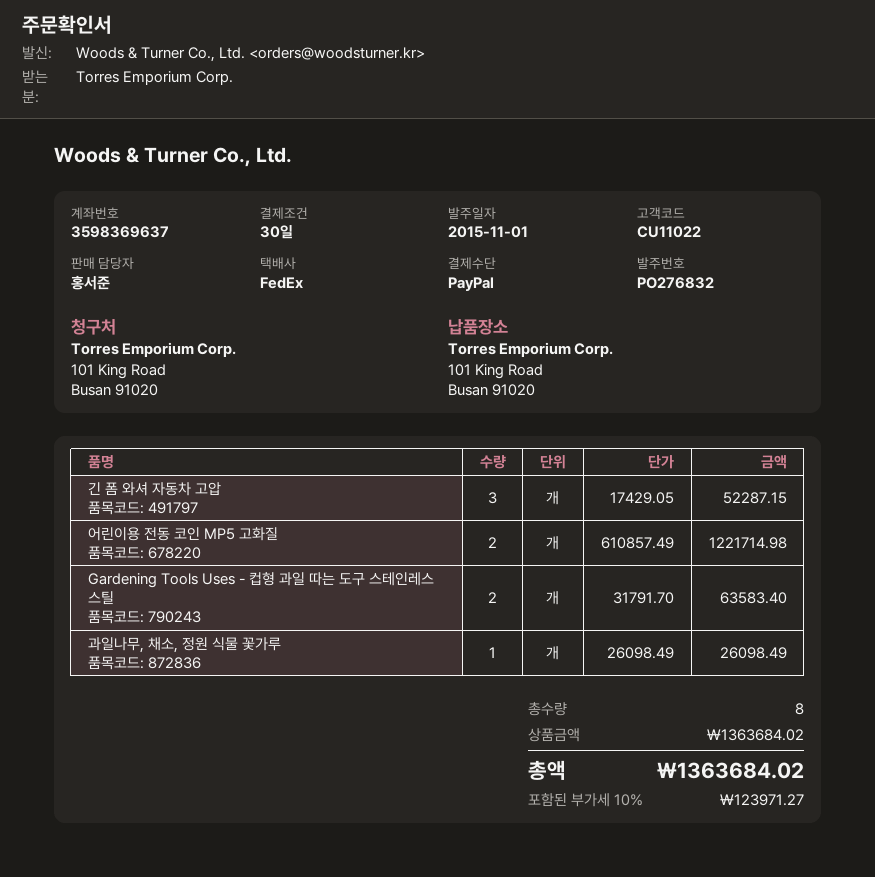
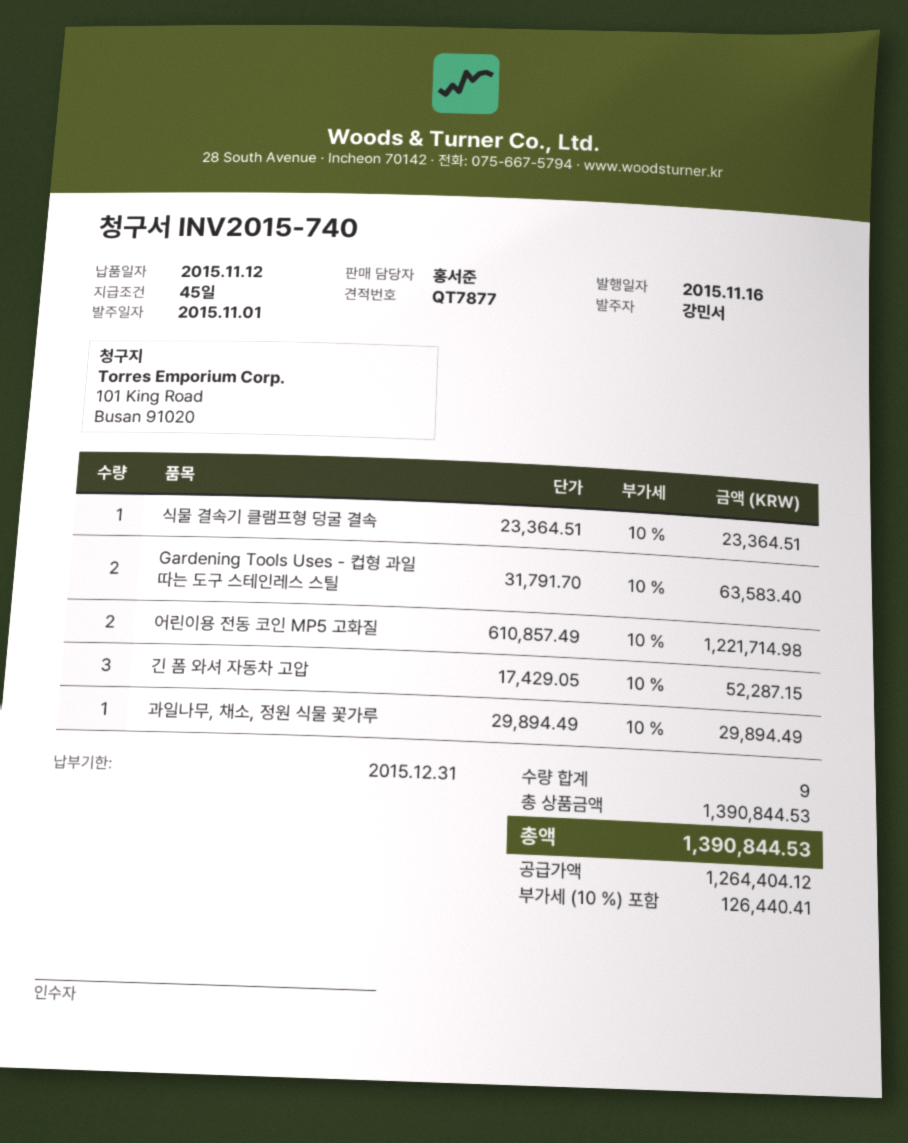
payment terms: 30 days -> 45 days
과일나무, 채소, 정원 식물 꽃가루: 1 x 26098.49 = 26098.49 -> 1 x 29894.49 = 29894.49
식물 결속기 클램프형 덩굴 결속: none -> 1 x 23364.51 = 23364.51
total quantity: 8 -> 9
subtotal: 1363684.02 -> 1390844.53
tax: 10% = 123971.27 -> 10% = 126440.41
total: 1363684.02 -> 1390844.53

